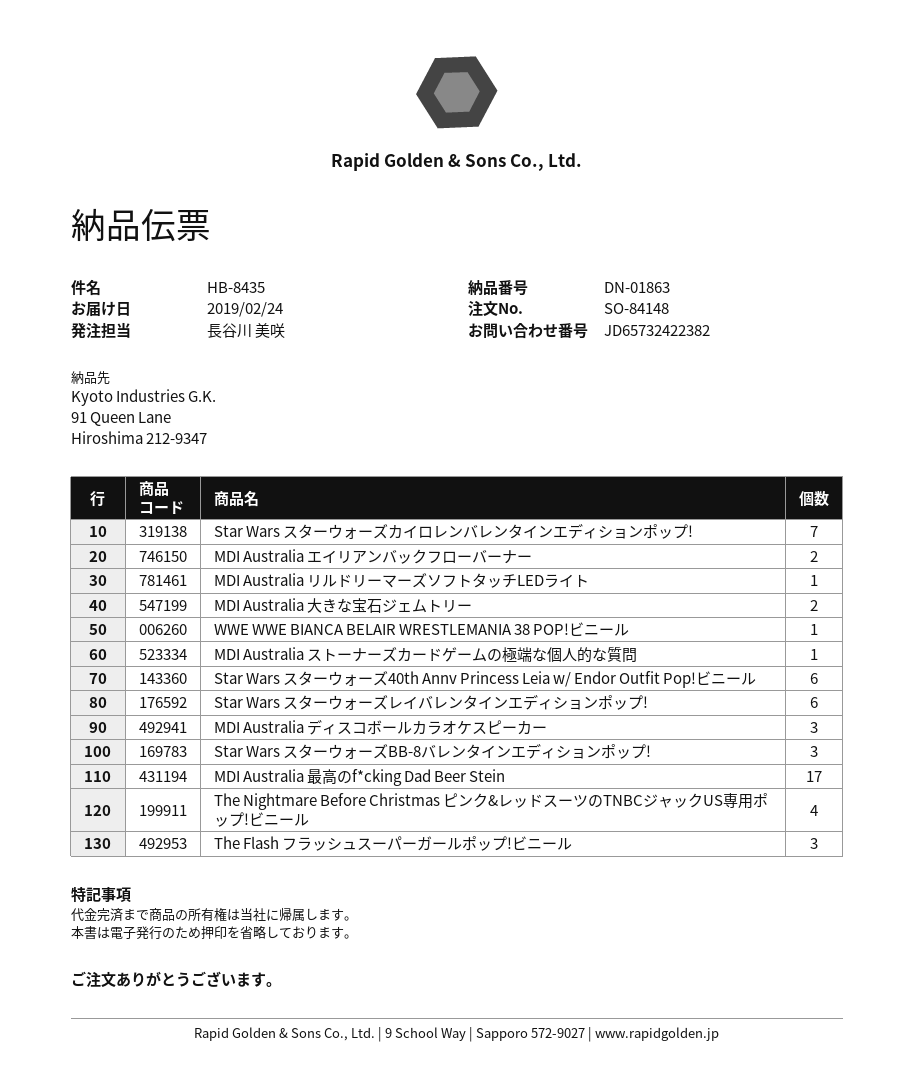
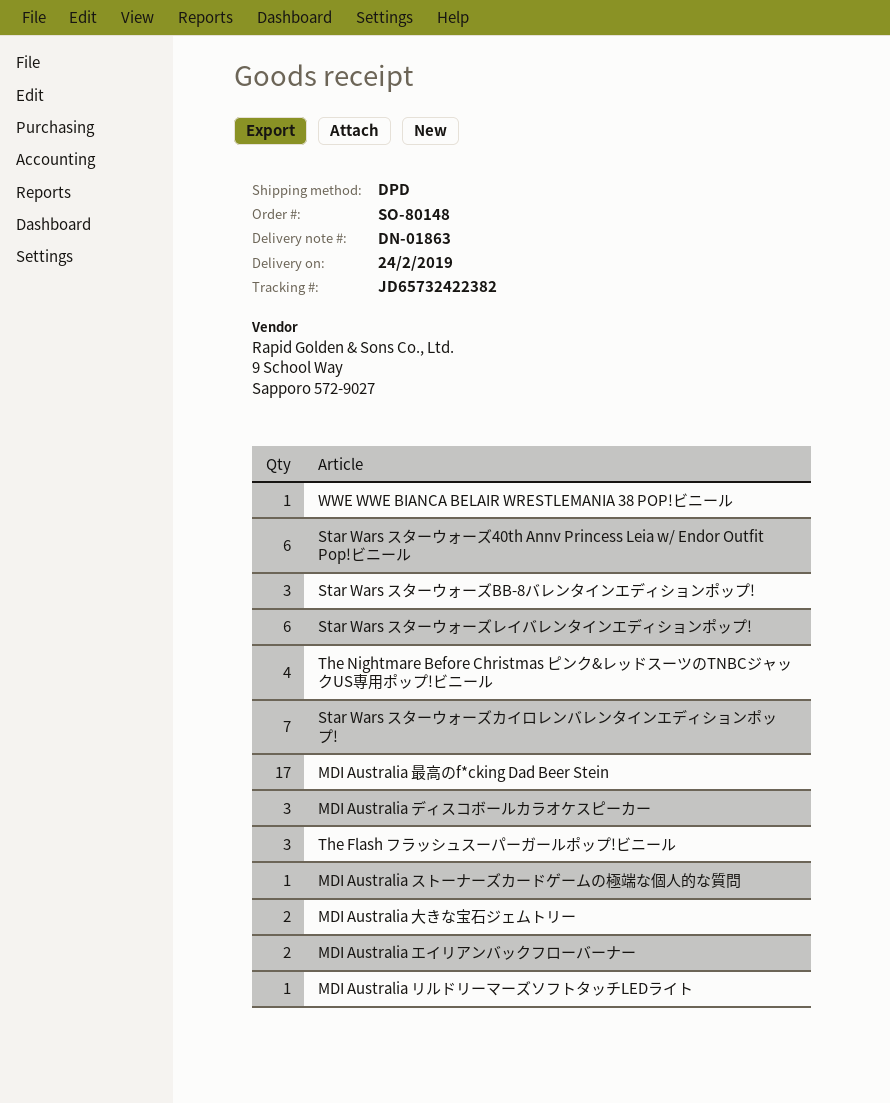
order number: SO-84148 -> SO-80148

